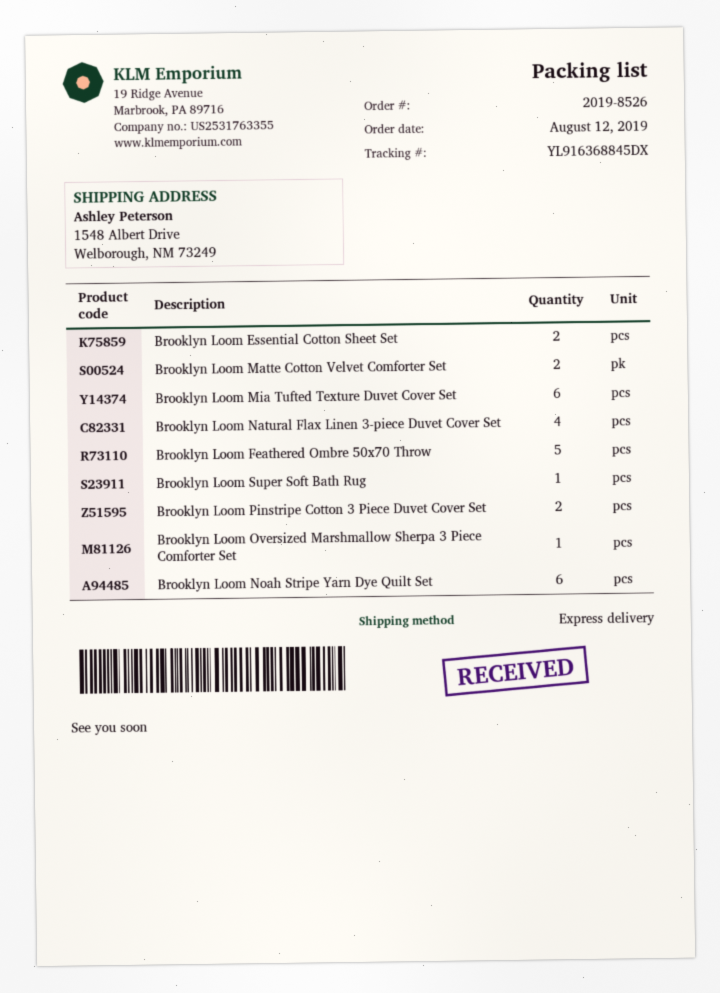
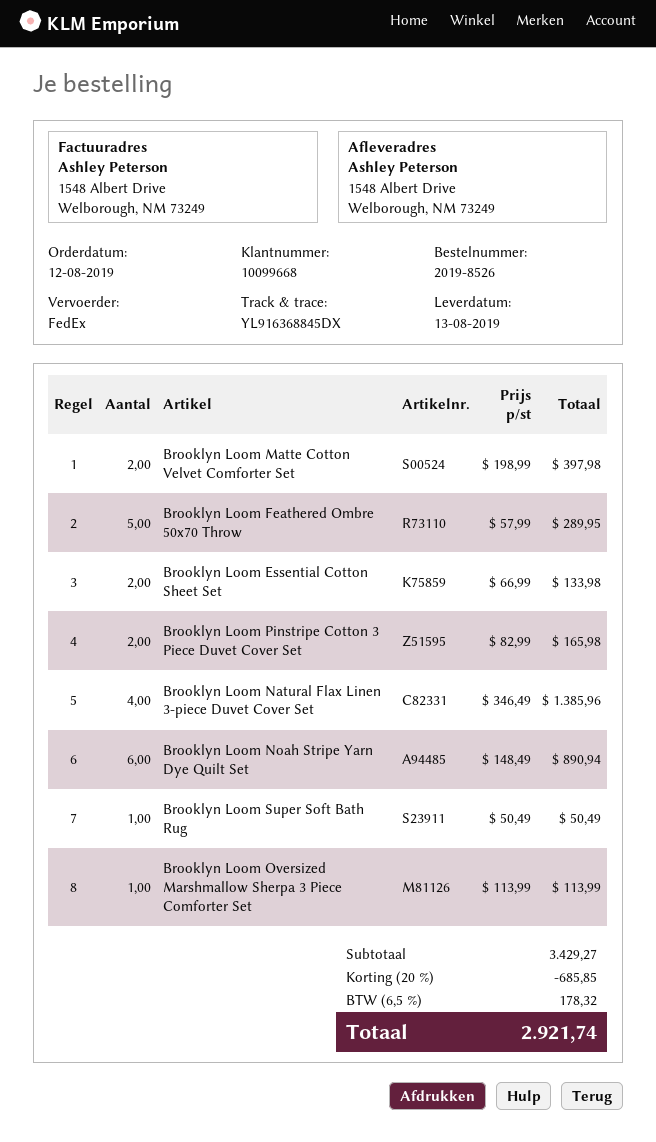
shipping method: express -> FedEx
Brooklyn Loom Mia Tufted Texture Duvet Cover Set: 6 -> none

